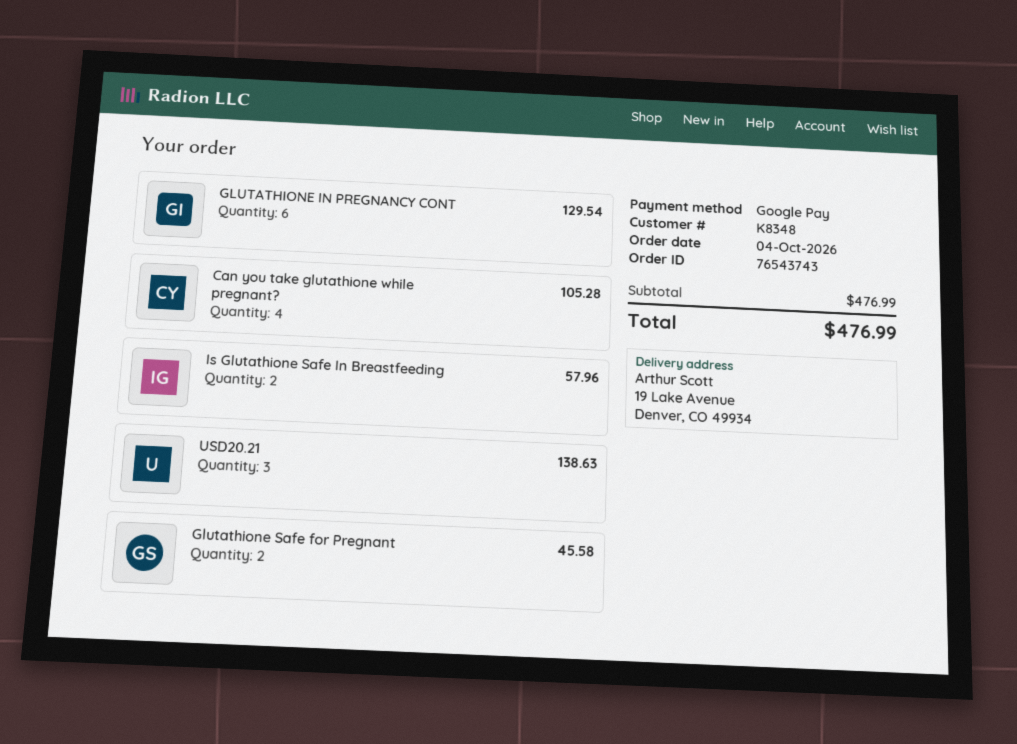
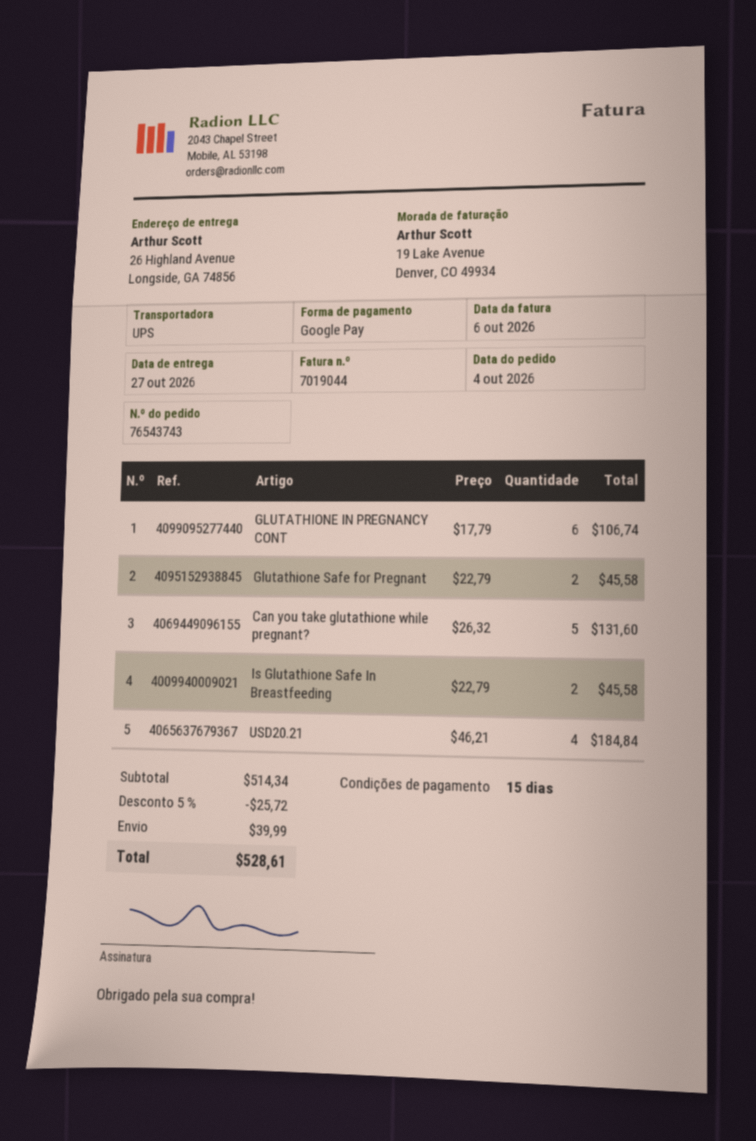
ship to: 19 Lake Avenue, Denver, CO 49934 -> 26 Highland Avenue, Longside, GA 74856
GLUTATHIONE IN PREGNANCY CONT: 6 for 129.54 -> 6 for 106.74
Can you take glutathione while pregnant?: 4 for 105.28 -> 5 for 131.60
Is Glutathione Safe In Breastfeeding: 2 for 57.96 -> 2 for 45.58
USD20.21: 3 for 138.63 -> 4 for 184.84
subtotal: 476.99 -> 514.34
discount: none -> 5% = 25.72
shipping: none -> 39.99
total: 476.99 -> 528.61

